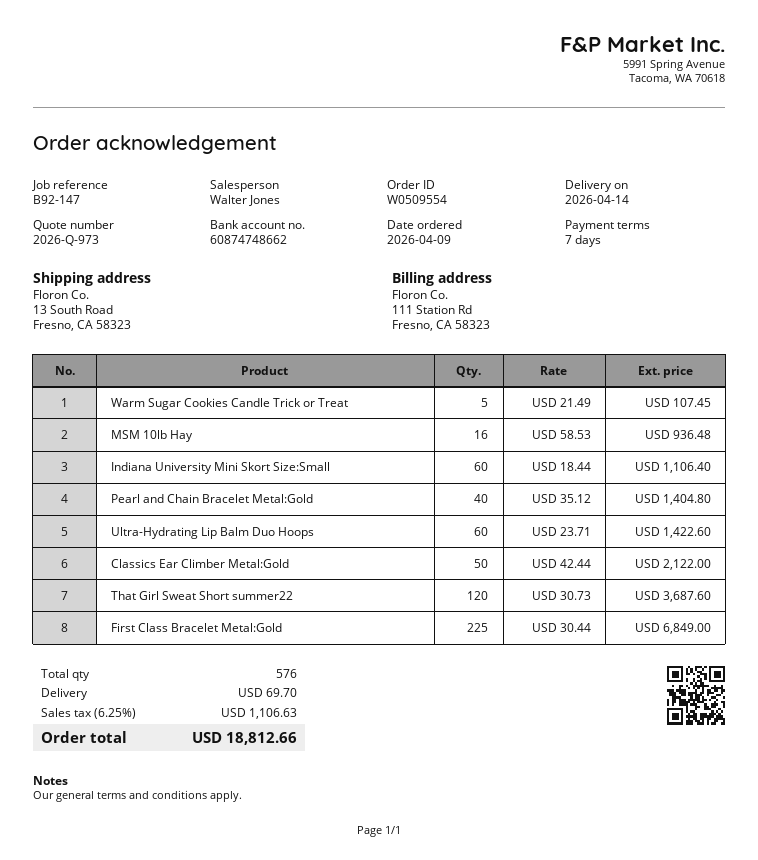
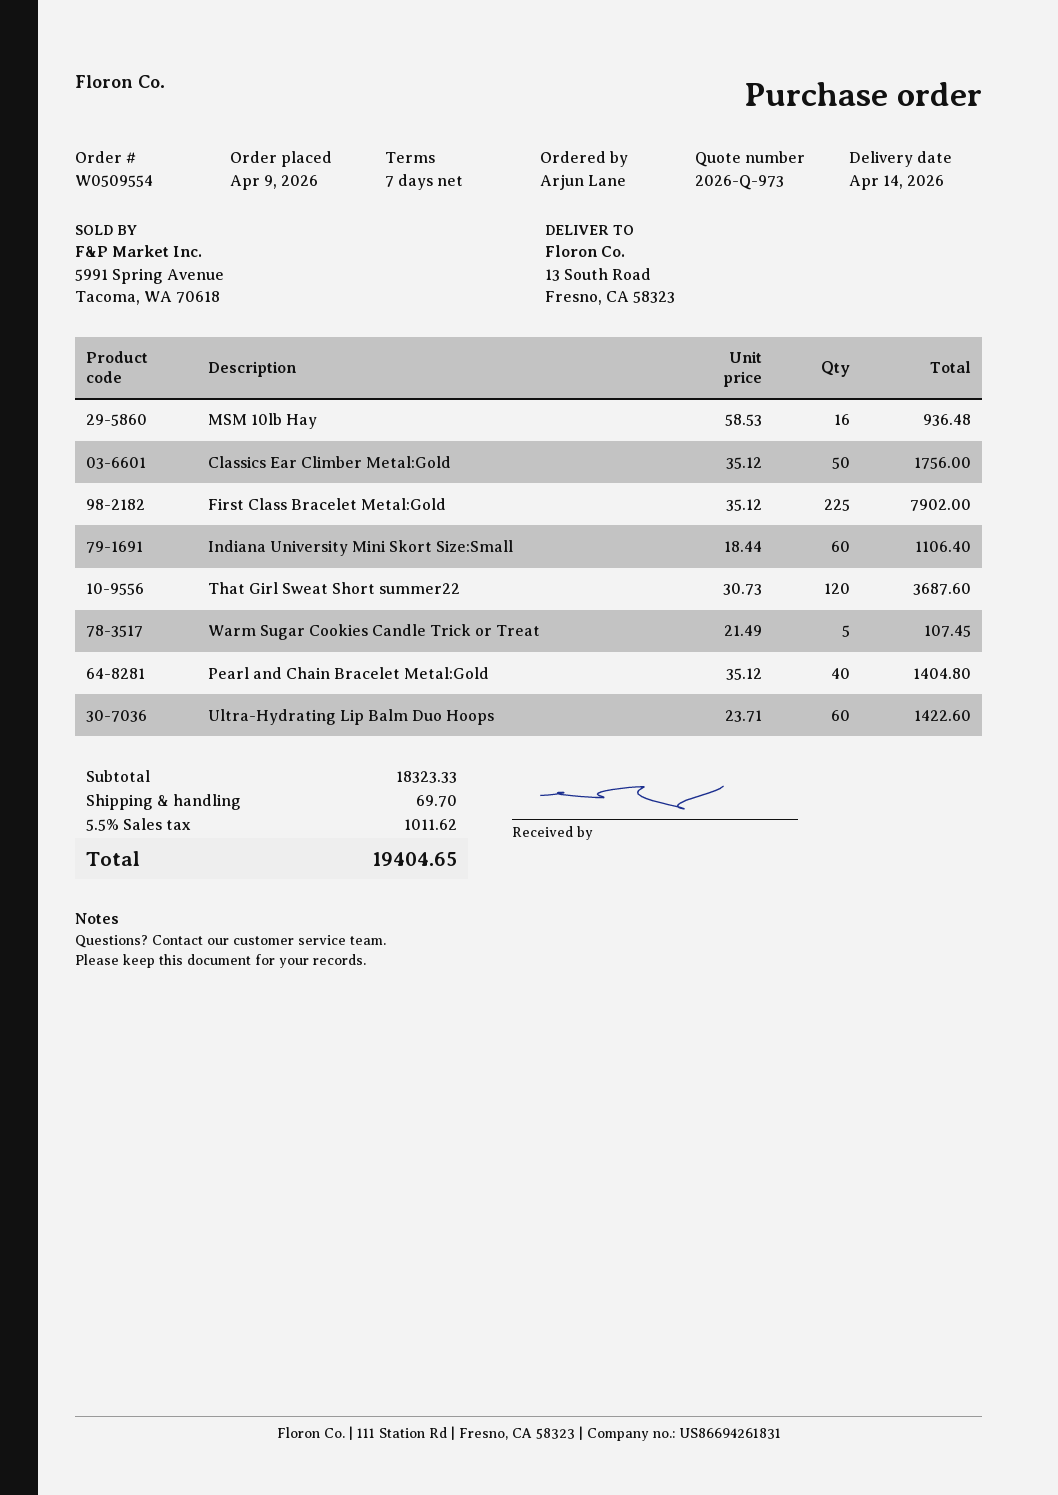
Classics Ear Climber Metal:Gold: 50 x 42.44 = 2122.00 -> 50 x 35.12 = 1756.00
First Class Bracelet Metal:Gold: 225 x 30.44 = 6849.00 -> 225 x 35.12 = 7902.00
tax: 6.25% = 1106.63 -> 5.5% = 1011.62
total: 18812.66 -> 19404.65

